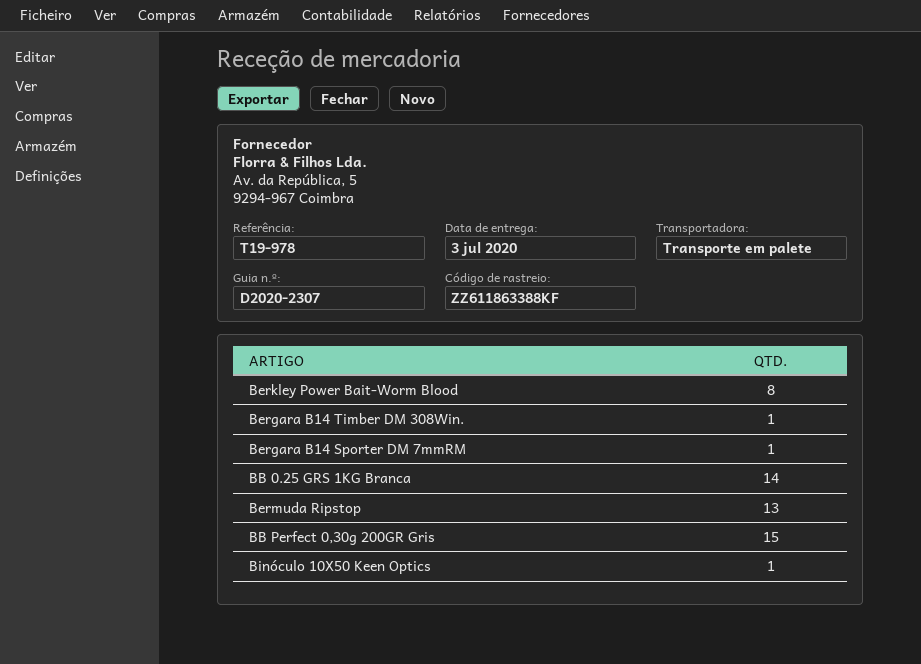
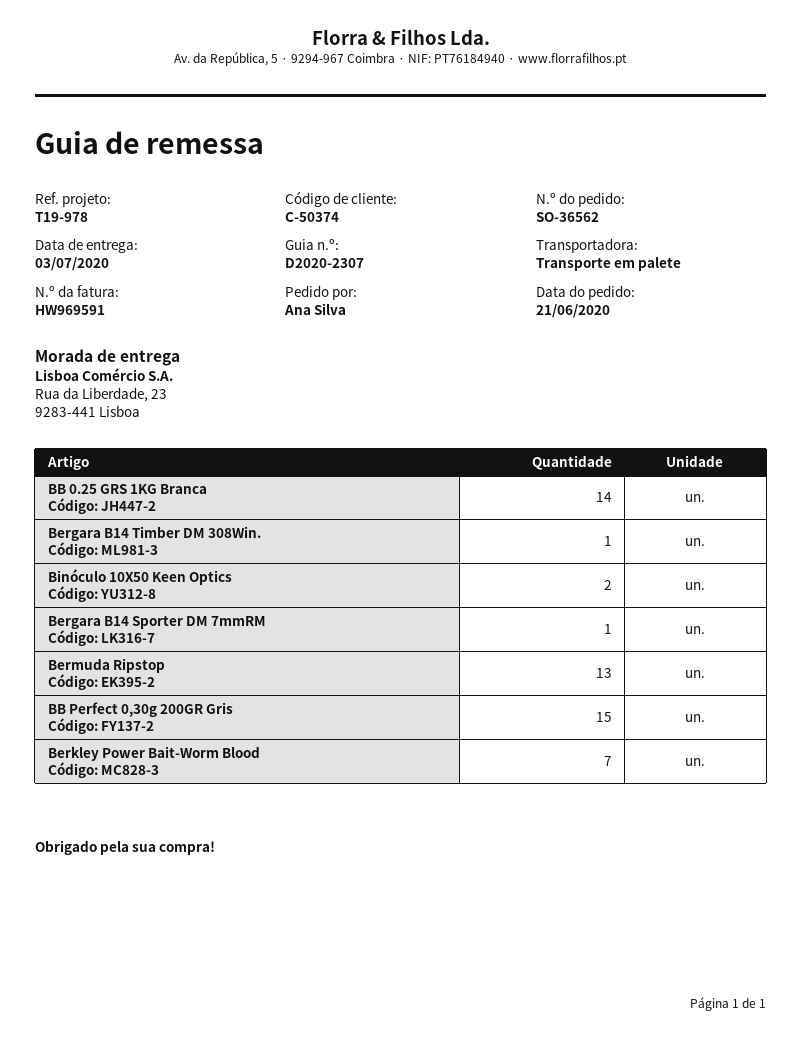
Berkley Power Bait-Worm Blood: 8 -> 7
Binóculo 10X50 Keen Optics: 1 -> 2

